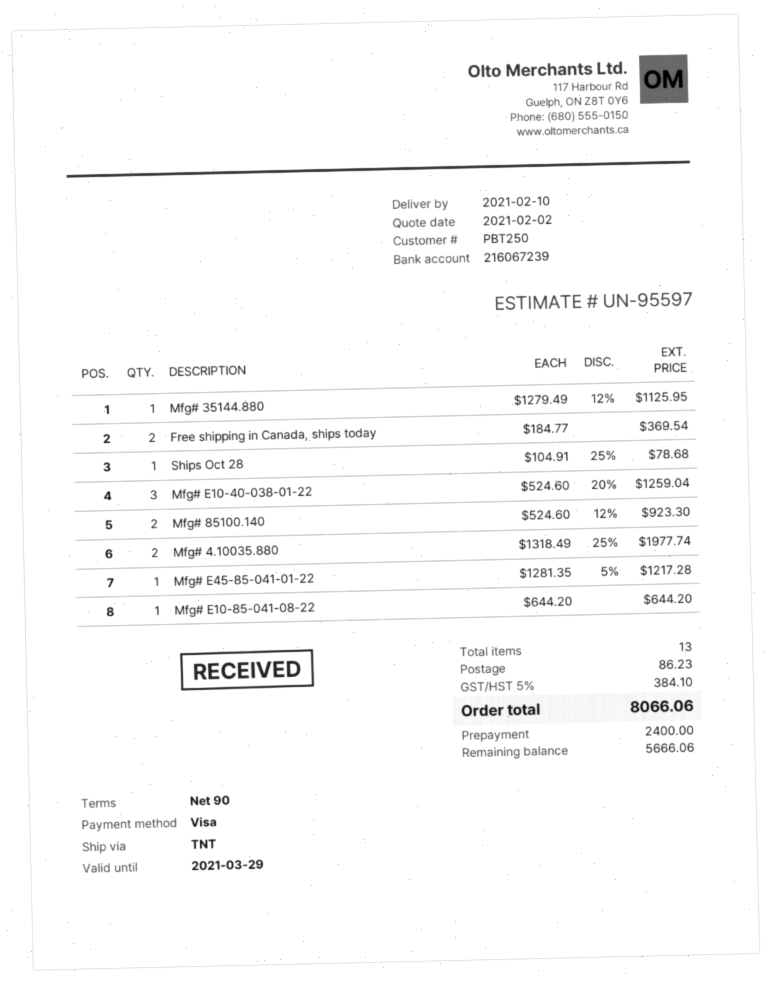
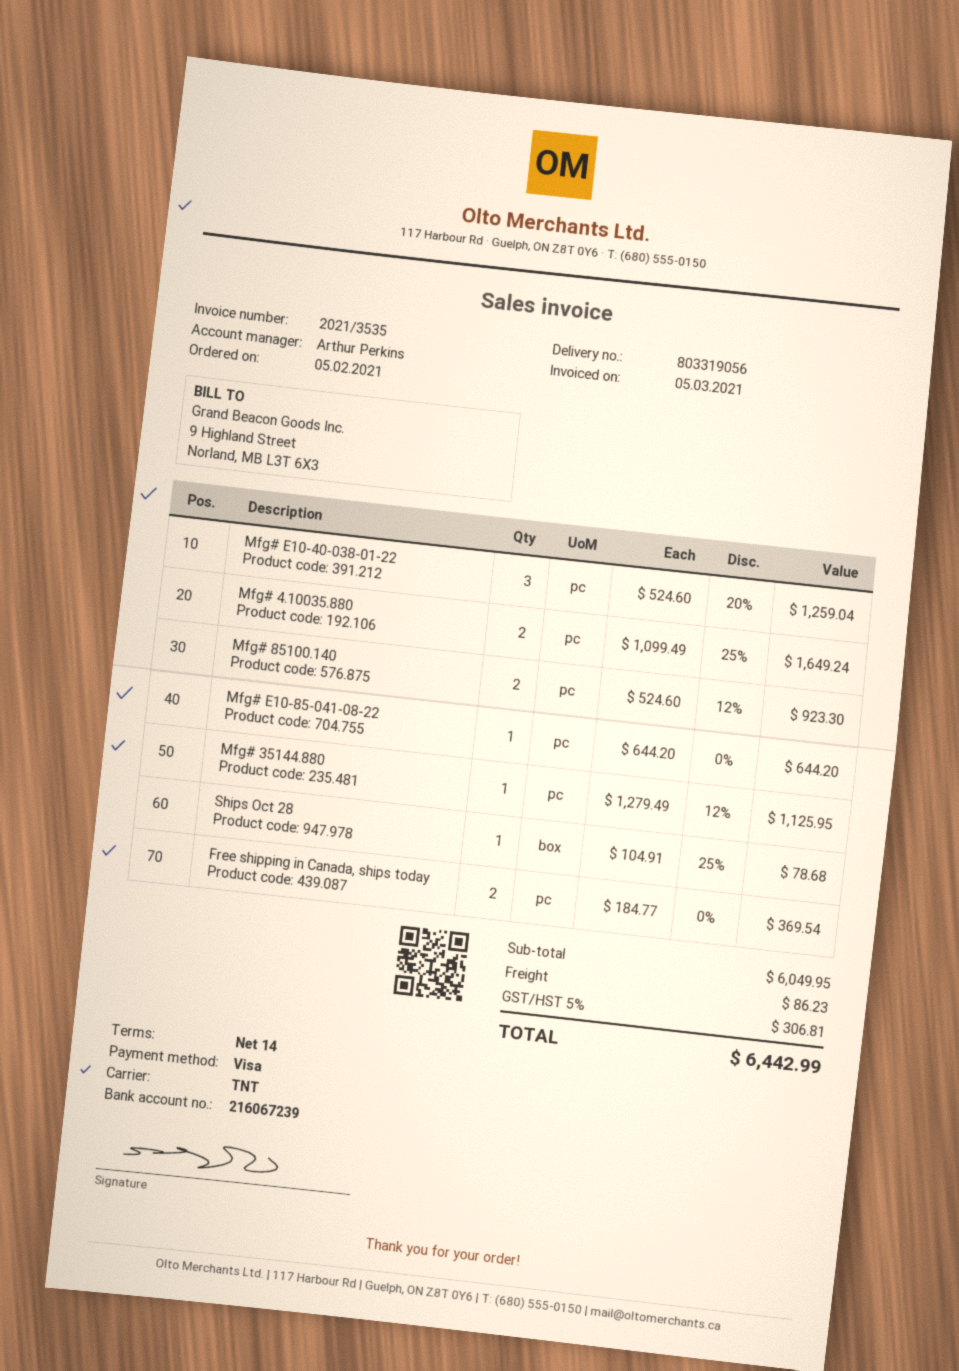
payment terms: 90 days -> 14 days
Mfg# 4.10035.880: 2 x 1318.49 - 25% = 1977.74 -> 2 x 1099.49 - 25% = 1649.24
Mfg# E45-85-041-01-22: 1 x 1281.35 - 5% = 1217.28 -> none
tax: 5% = 384.10 -> 5% = 306.81
total: 8066.06 -> 6442.99

